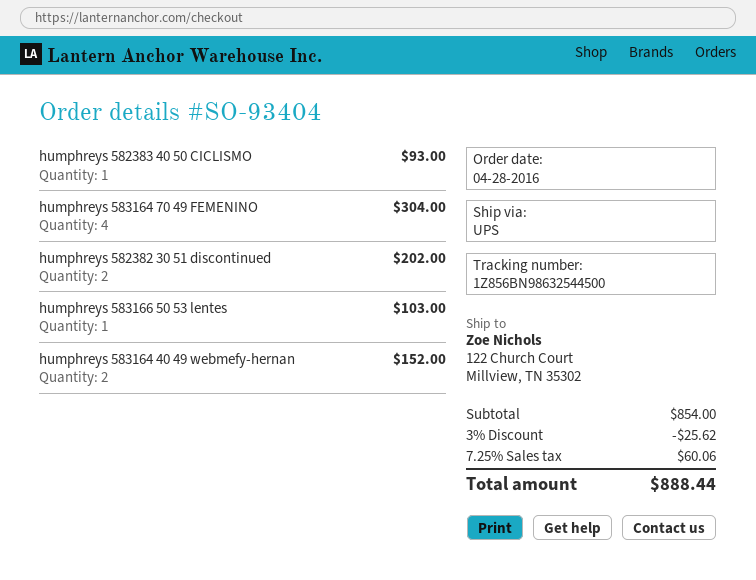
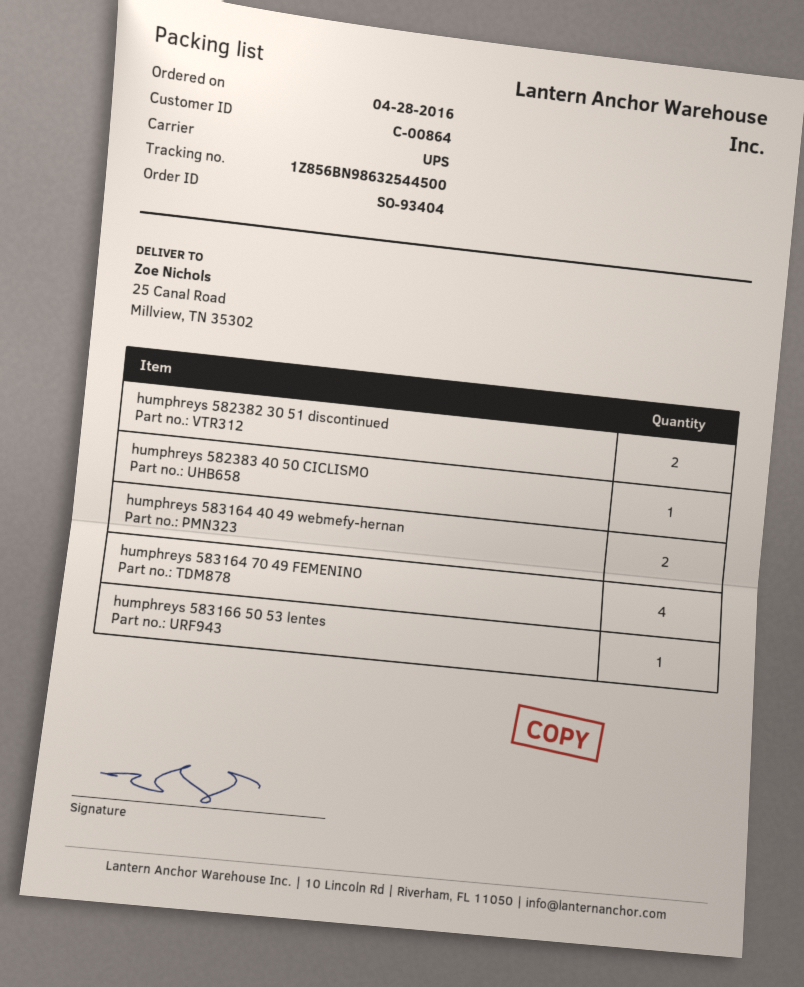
ship to: 122 Church Court, Millview, TN 35302 -> 25 Canal Road, Millview, TN 35302

